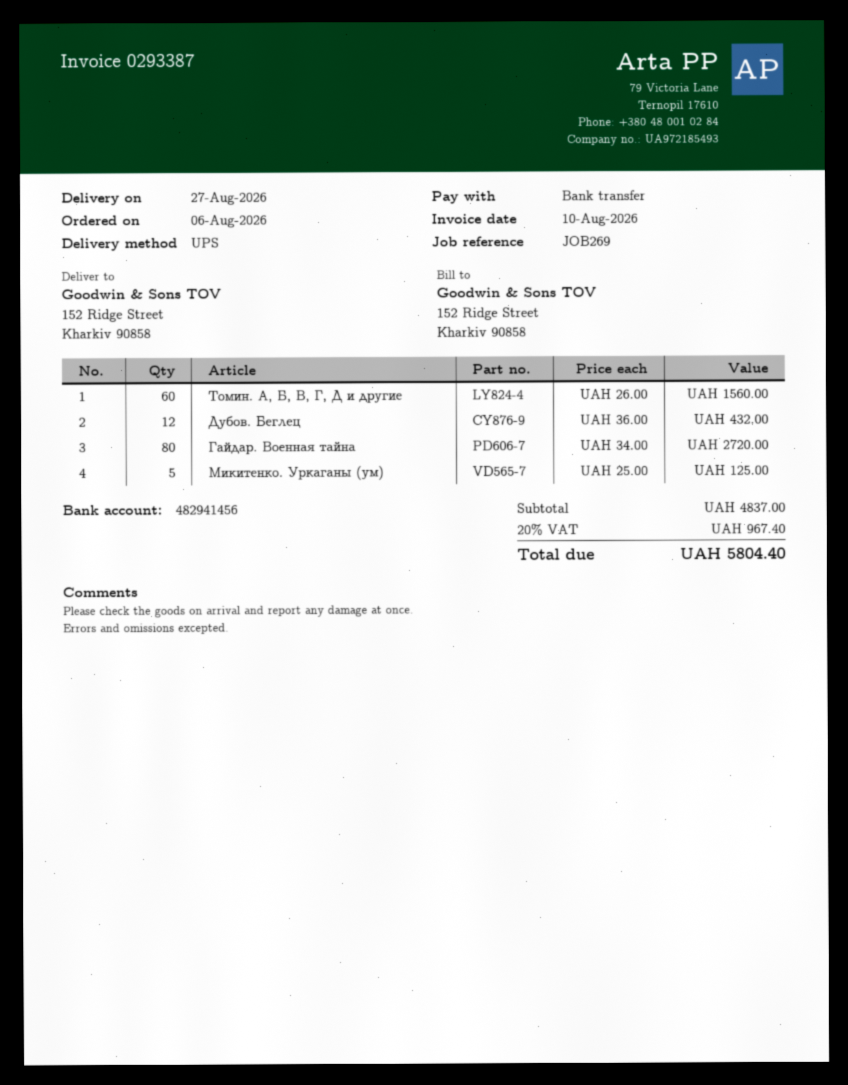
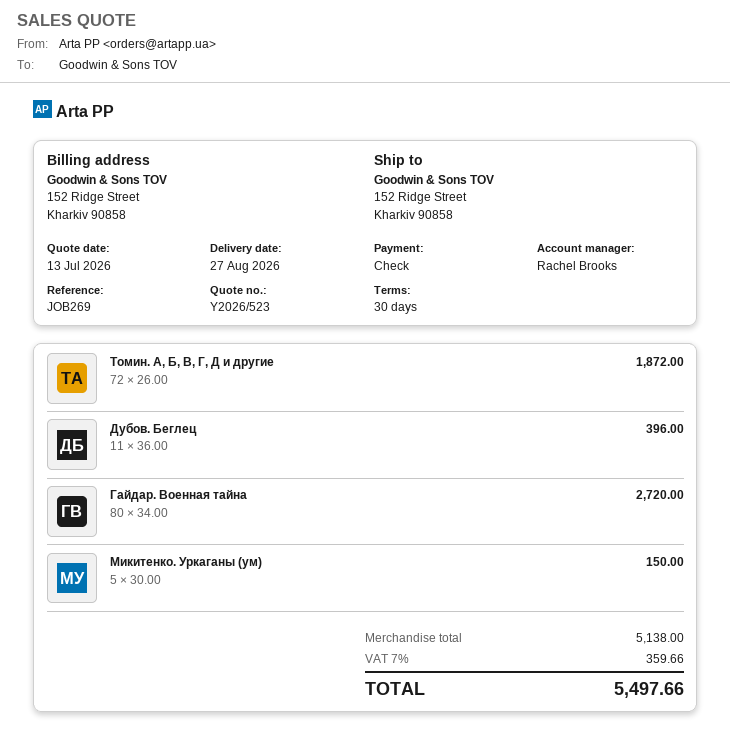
payment method: bank transfer -> cheque
Томин. А, Б, В, Г, Д и другие: 60 x 26.00 = 1560.00 -> 72 x 26.00 = 1872.00
Дубов. Беглец: 12 x 36.00 = 432.00 -> 11 x 36.00 = 396.00
Микитенко. Уркаганы (ум): 5 x 25.00 = 125.00 -> 5 x 30.00 = 150.00
subtotal: 4837.00 -> 5138.00
tax: 20% = 967.40 -> 7% = 359.66
total: 5804.40 -> 5497.66

